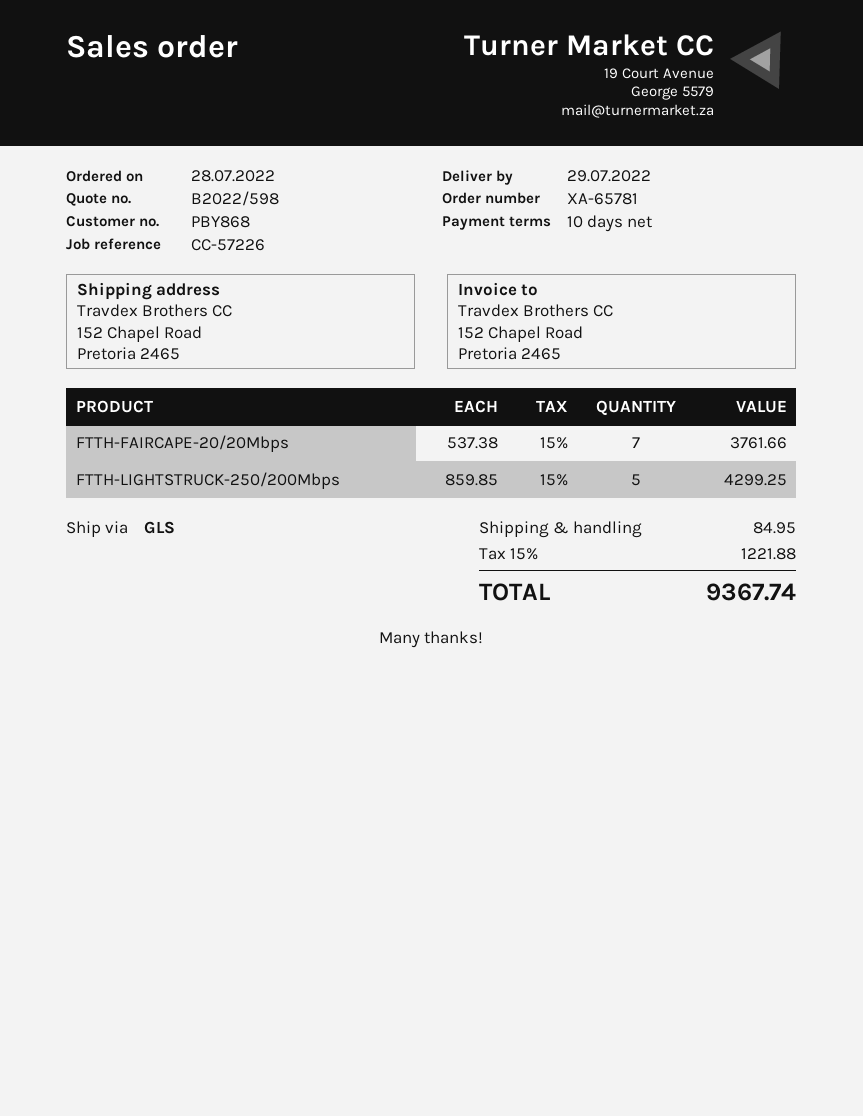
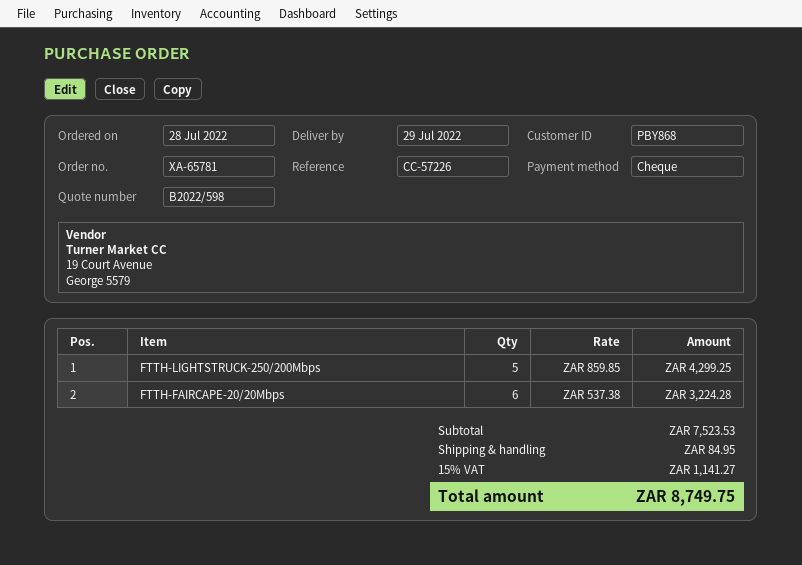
FTTH-FAIRCAPE-20/20Mbps: 7 x 537.38 = 3761.66 -> 6 x 537.38 = 3224.28
tax: 15% = 1221.88 -> 15% = 1141.27
total: 9367.74 -> 8749.75

